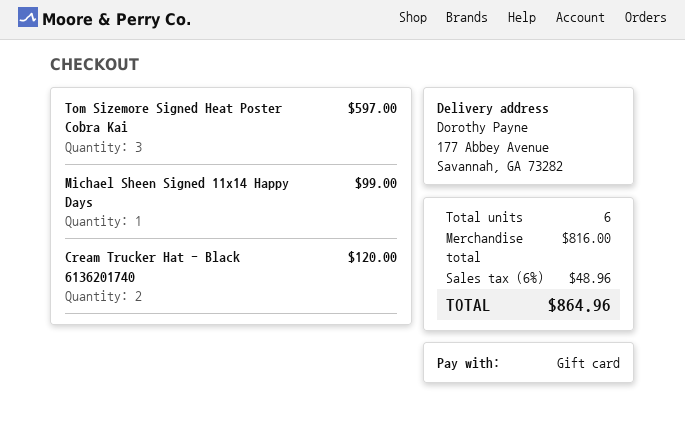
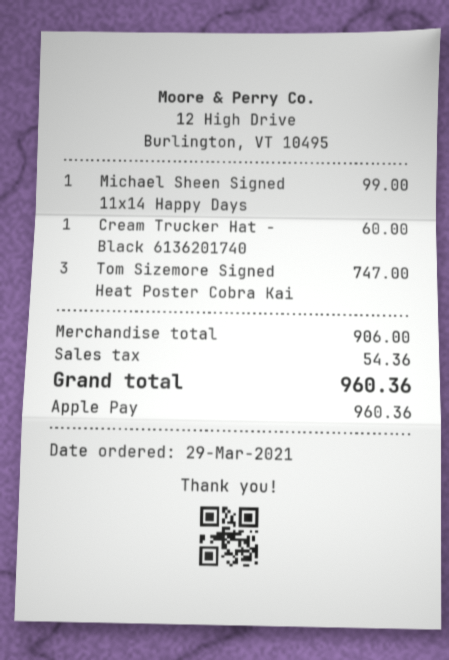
payment method: gift card -> Apple Pay
Tom Sizemore Signed Heat Poster Cobra Kai: 3 for 597.00 -> 3 for 747.00
Cream Trucker Hat - Black 6136201740: 2 for 120.00 -> 1 for 60.00
subtotal: 816.00 -> 906.00
tax: 48.96 -> 54.36
total: 864.96 -> 960.36

